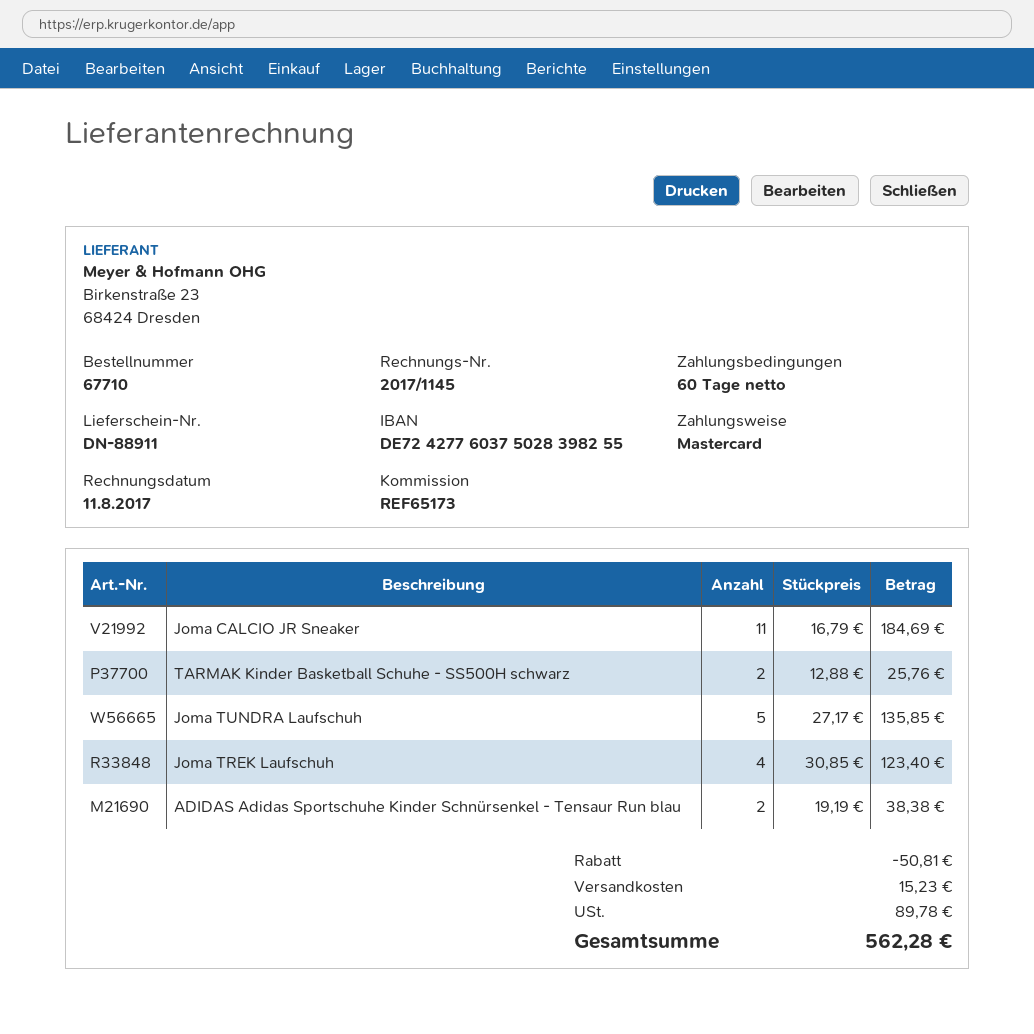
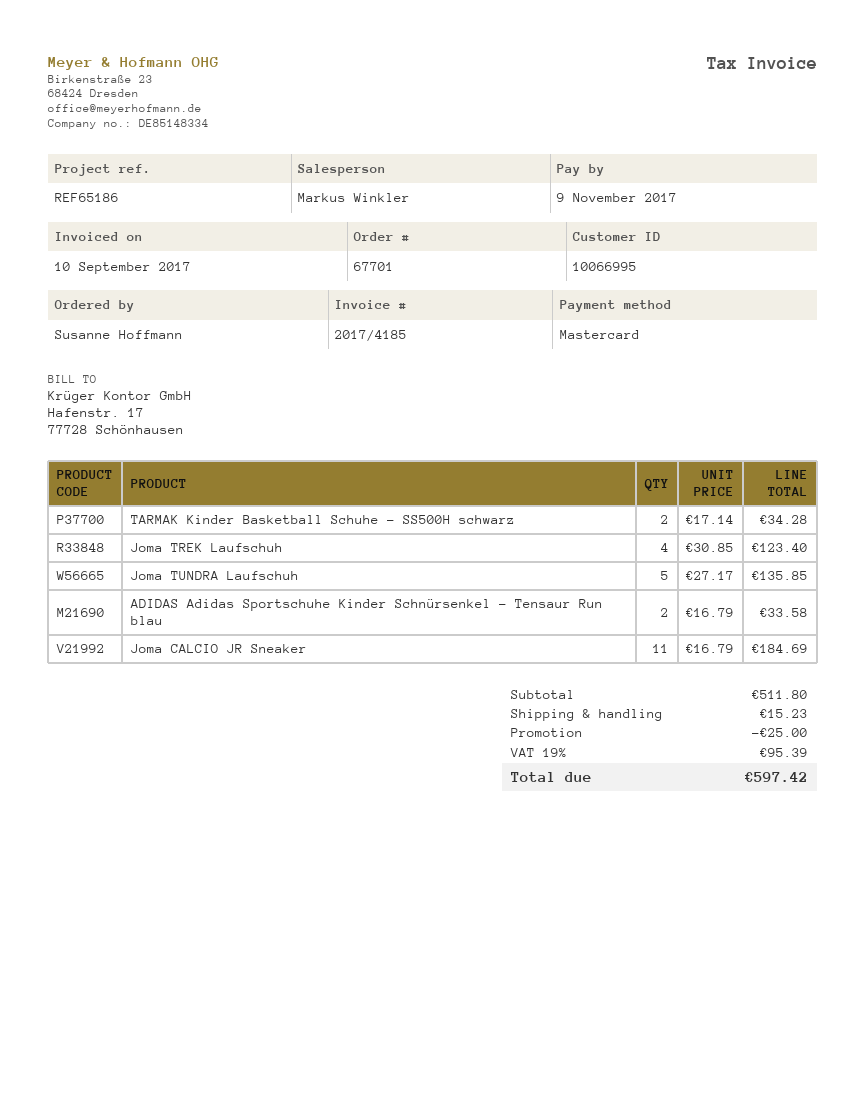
order number: 67710 -> 67701
invoice number: 2017/1145 -> 2017/4185
invoice date: 2017-08-11 -> 2017-09-10
reference: REF65173 -> REF65186
TARMAK Kinder Basketball Schuhe - SS500H schwarz: 2 x 12.88 = 25.76 -> 2 x 17.14 = 34.28
ADIDAS Adidas Sportschuhe Kinder Schnürsenkel - Tensaur Run blau: 2 x 19.19 = 38.38 -> 2 x 16.79 = 33.58
discount: 50.81 -> 25.00
tax: 89.78 -> 95.39
total: 562.28 -> 597.42

